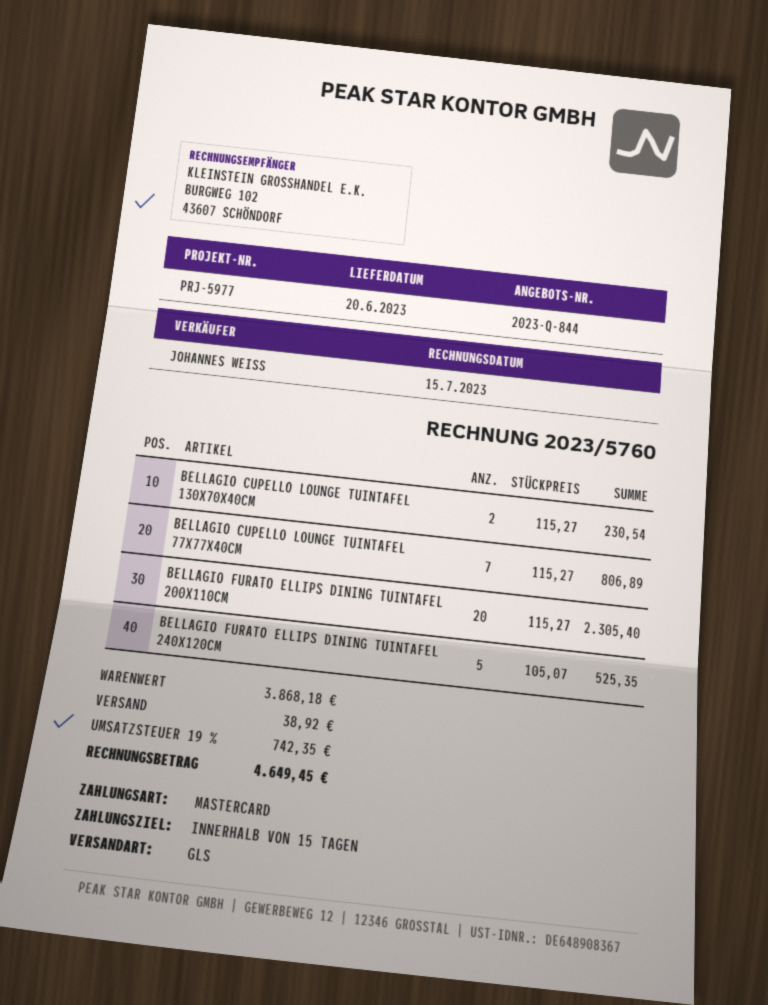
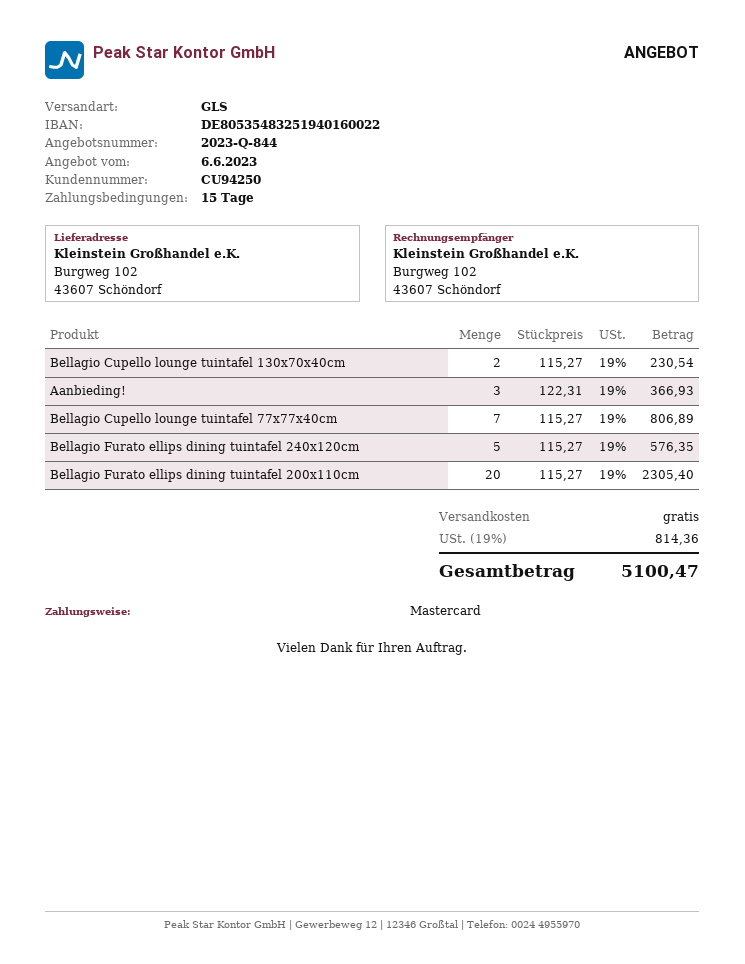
BELLAGIO FURATO ELLIPS DINING TUINTAFEL 240X120CM: 5 x 105.07 = 525.35 -> 5 x 115.27 = 576.35
Aanbieding!: none -> 3 x 122.31 = 366.93
shipping: 38.92 -> 0.00
tax: 19% = 742.35 -> 19% = 814.36
total: 4649.45 -> 5100.47

